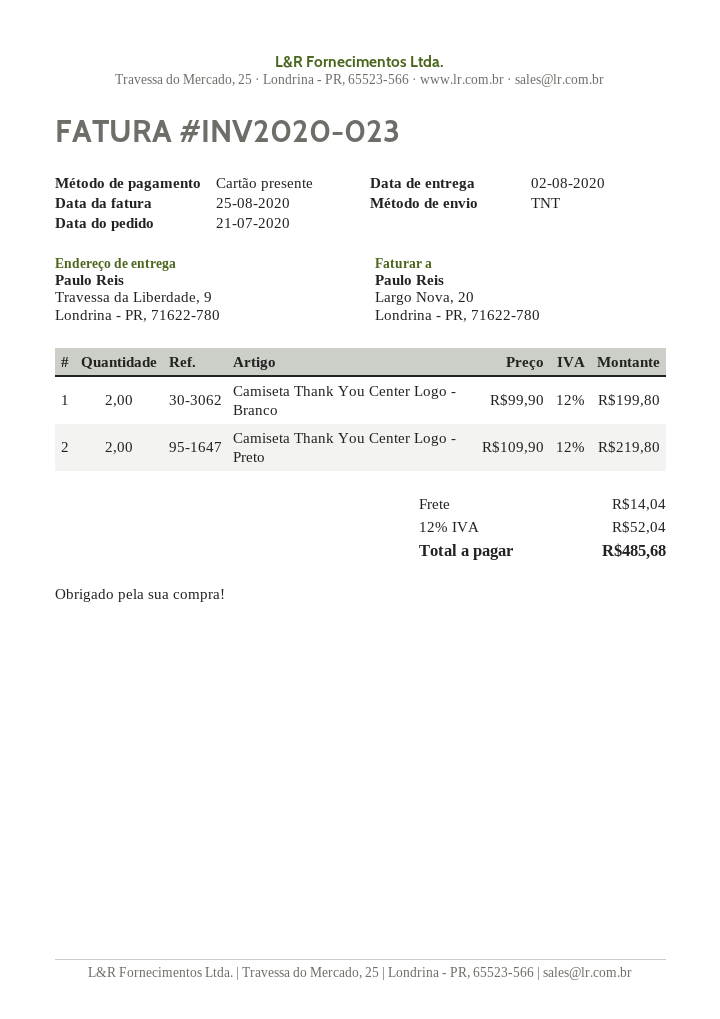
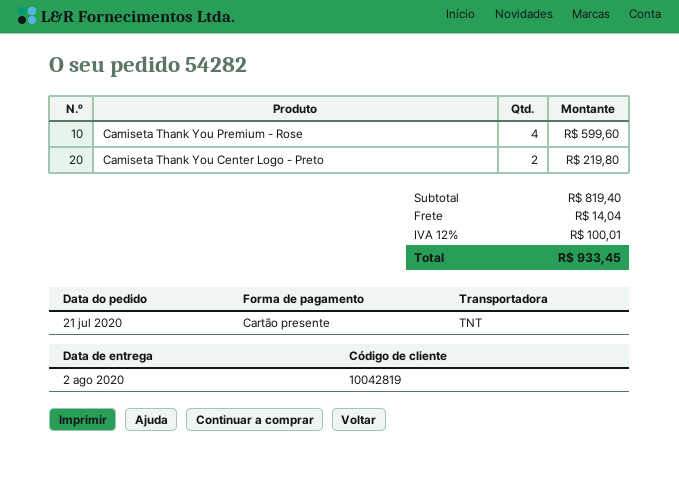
Camiseta Thank You Center Logo - Branco: 2 for 199.80 -> none
Camiseta Thank You Premium - Rose: none -> 4 for 599.60
tax: 12% = 52.04 -> 12% = 100.01
total: 485.68 -> 933.45

